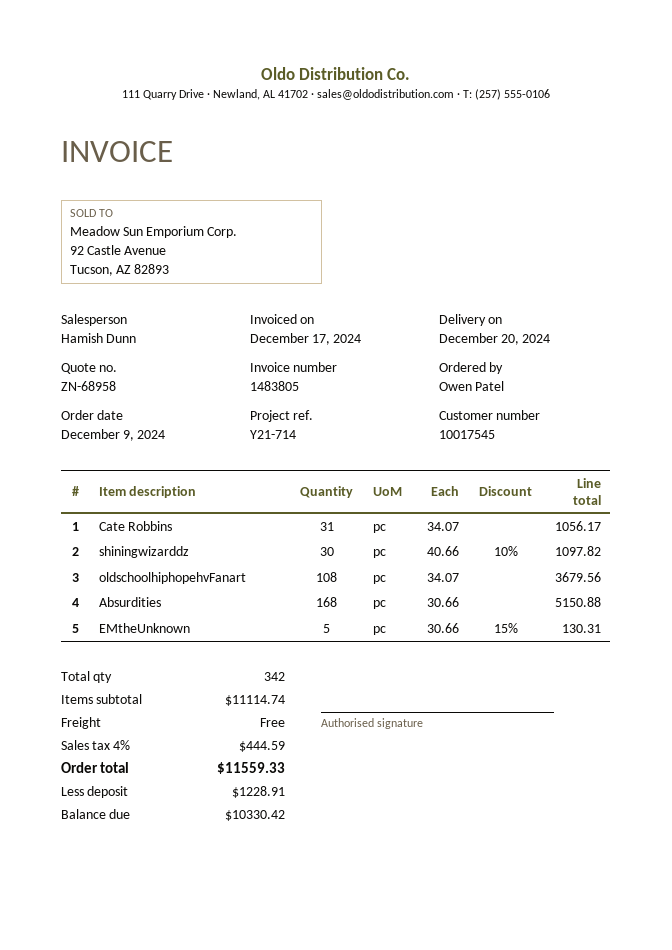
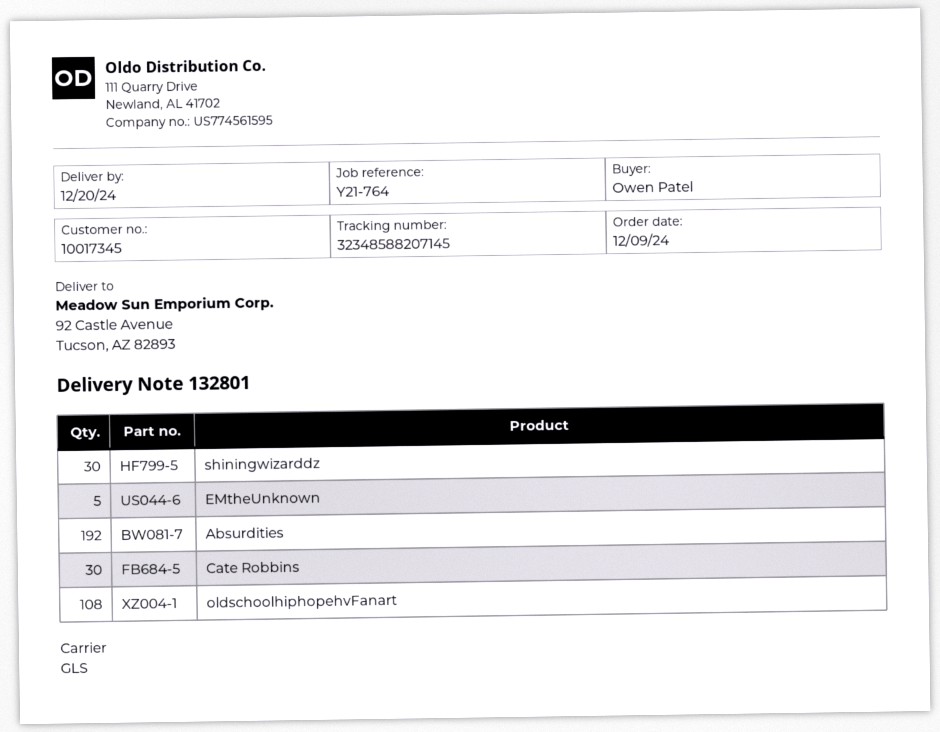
customer number: 10017545 -> 10017345
reference: Y21-714 -> Y21-764
Cate Robbins: 31 -> 30
Absurdities: 168 -> 192

